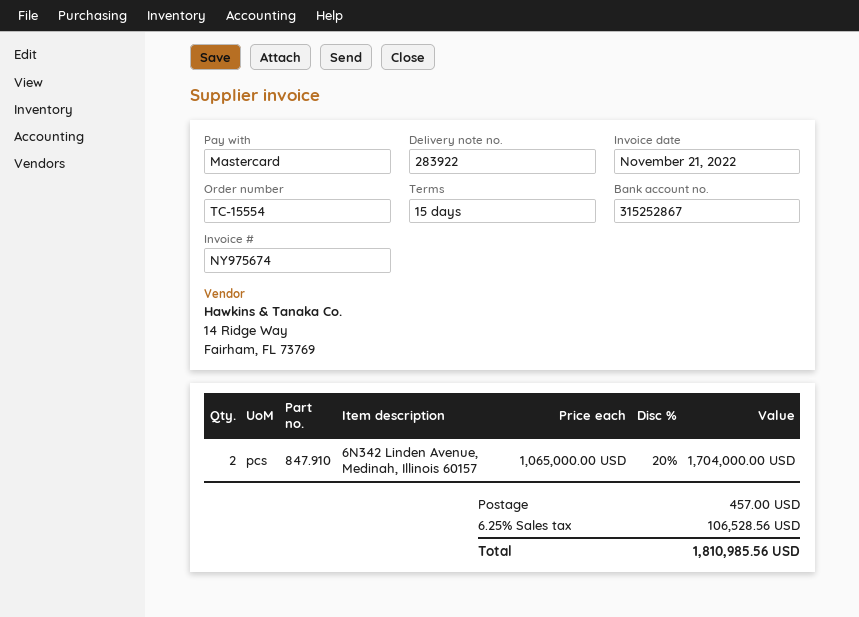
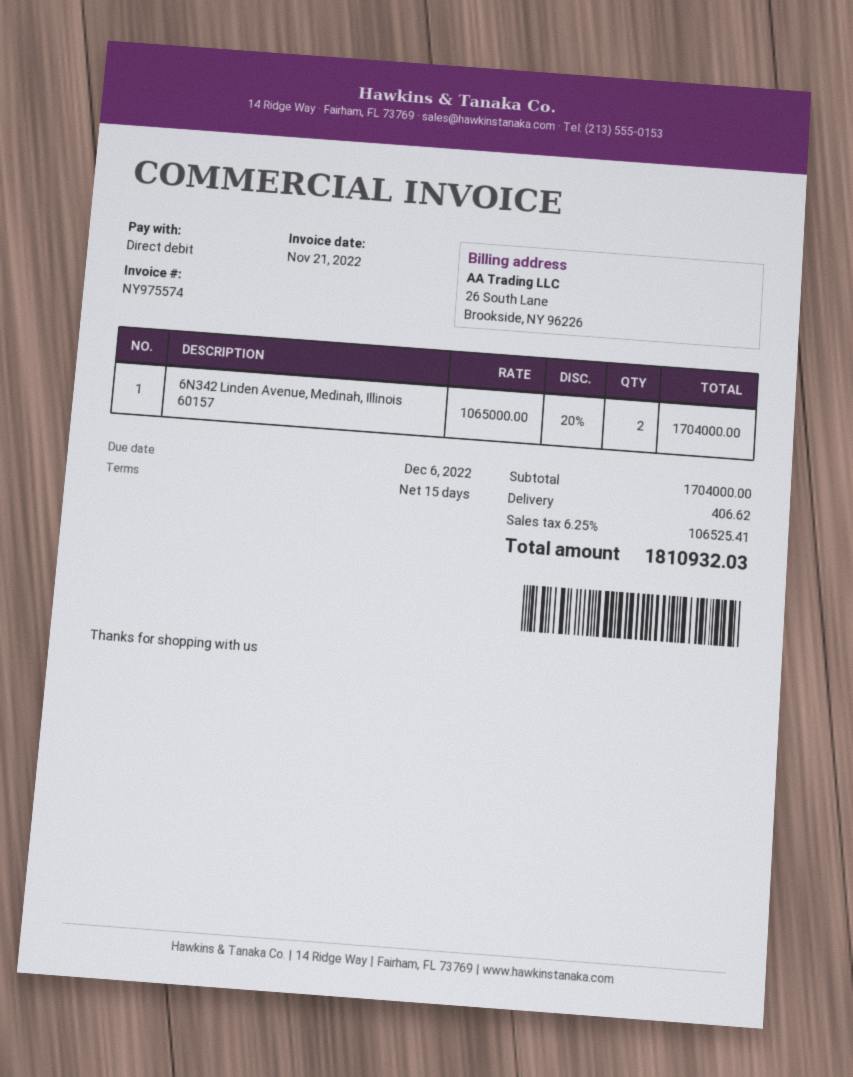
invoice number: NY975674 -> NY975574
payment method: Mastercard -> direct debit
shipping: 457.00 -> 406.62
tax: 6.25% = 106528.56 -> 6.25% = 106525.41
total: 1810985.56 -> 1810932.03

